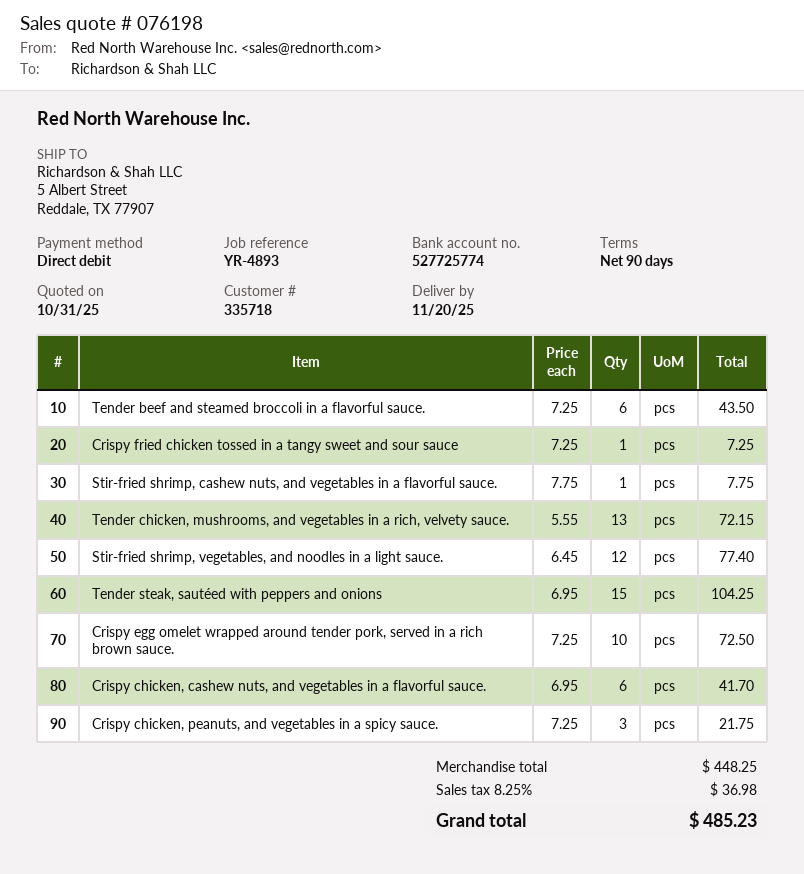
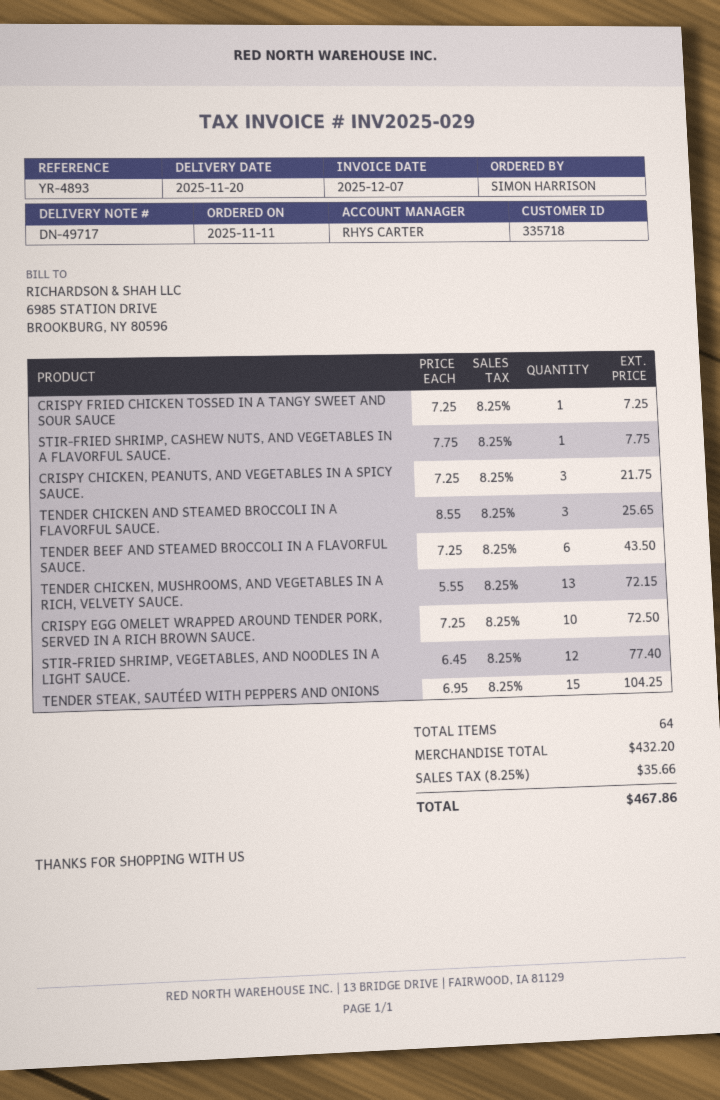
Crispy chicken, cashew nuts, and vegetables in a flavorful sauce.: 6 x 6.95 = 41.70 -> none
TENDER CHICKEN AND STEAMED BROCCOLI IN A FLAVORFUL SAUCE.: none -> 3 x 8.55 = 25.65
subtotal: 448.25 -> 432.20
tax: 8.25% = 36.98 -> 8.25% = 35.66
total: 485.23 -> 467.86

